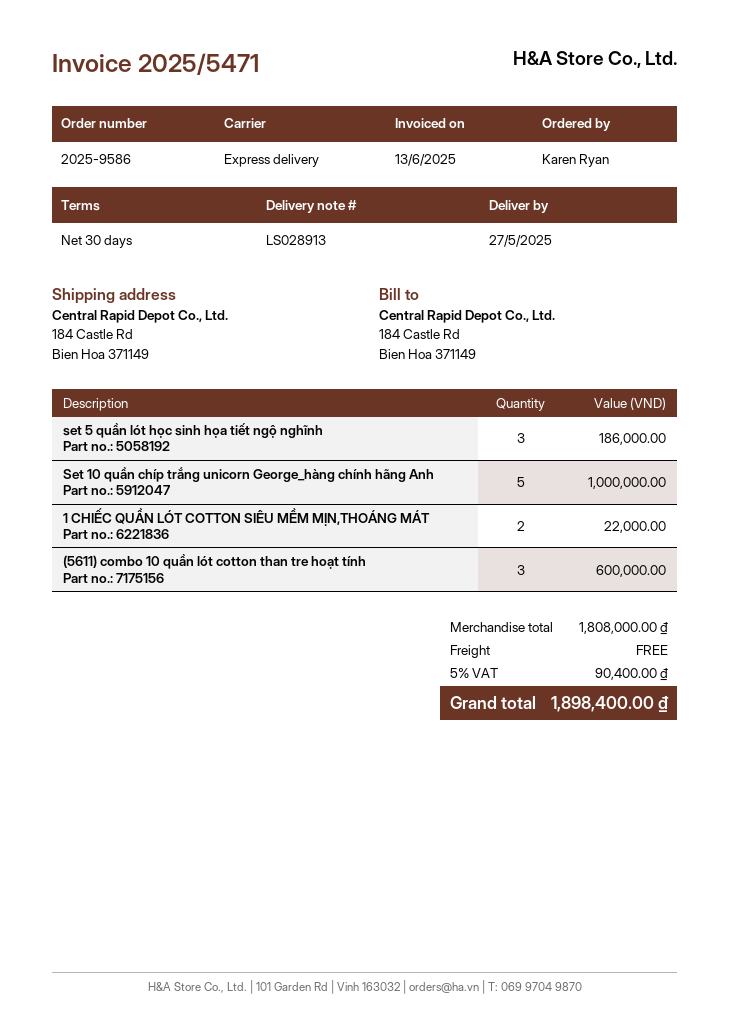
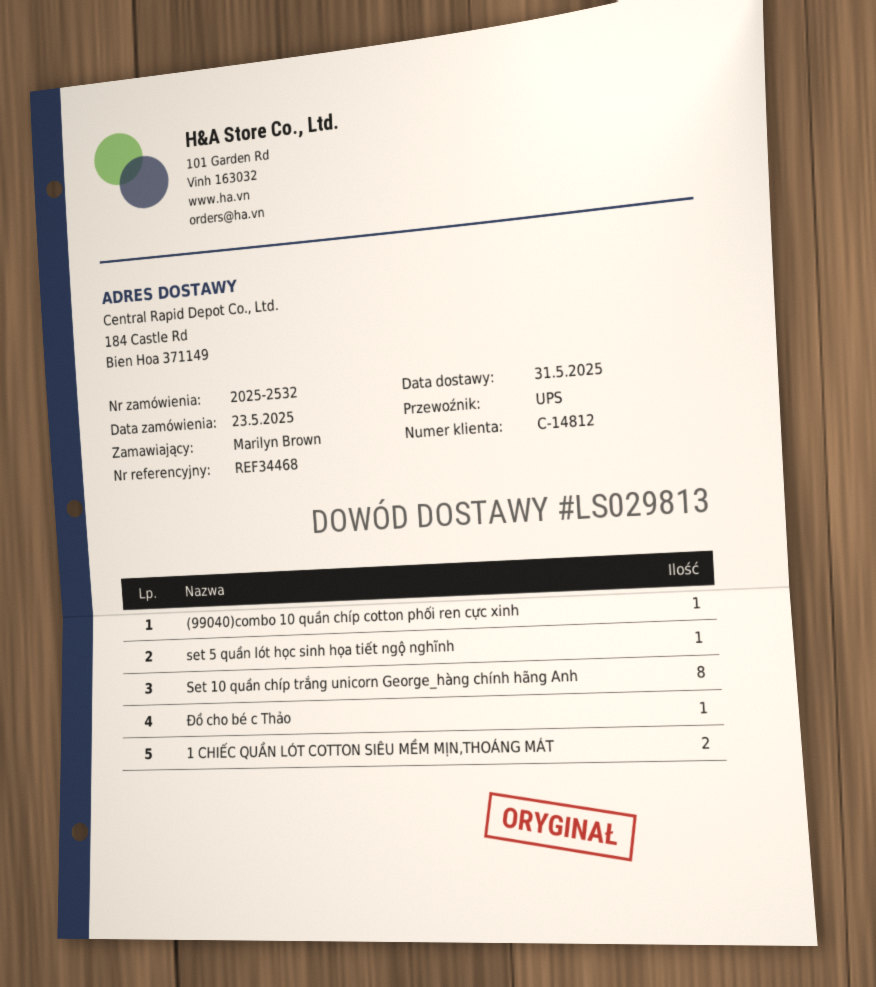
order number: 2025-9586 -> 2025-2532
delivery note number: LS028913 -> LS029813
delivery date: 2025-05-27 -> 2025-05-31
ordered by: Karen Ryan -> Marilyn Brown
shipping method: express -> UPS
set 5 quần lót học sinh họa tiết ngộ nghĩnh: 3 -> 1
Set 10 quần chíp trắng unicorn George_hàng chính hãng Anh: 5 -> 8
(5611) combo 10 quần lót cotton than tre hoạt tính: 3 -> none
(99040)combo 10 quần chíp cotton phối ren cực xinh: none -> 1
Đồ cho bé c Thảo: none -> 1

